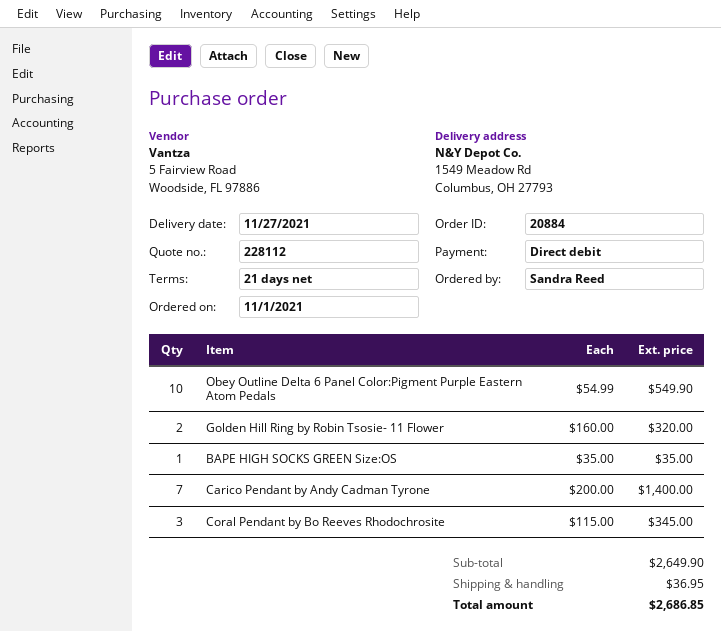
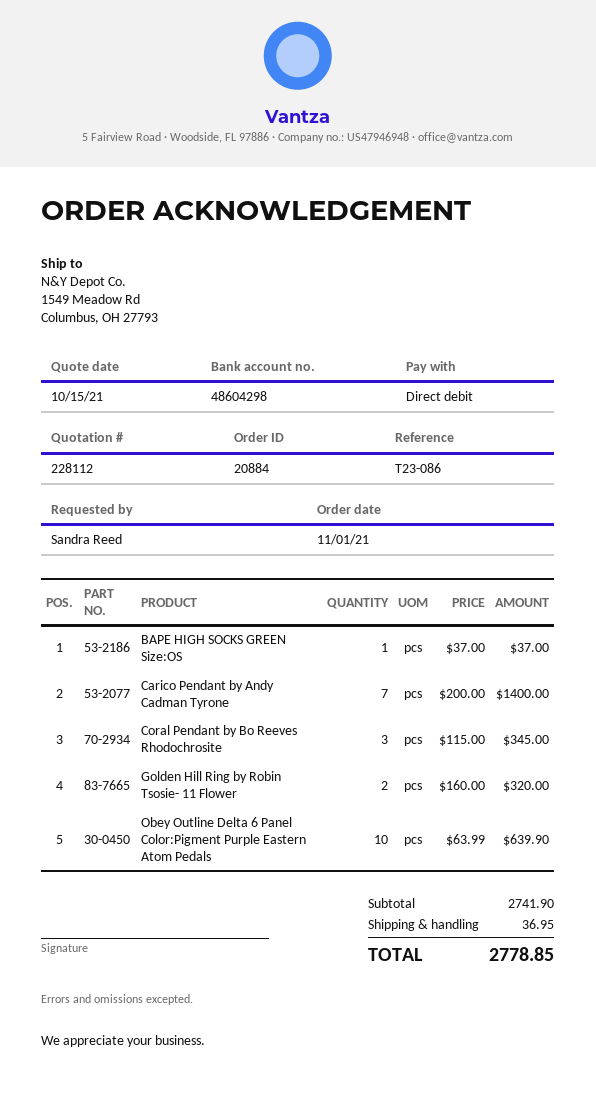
Obey Outline Delta 6 Panel Color:Pigment Purple Eastern Atom Pedals: 10 x 54.99 = 549.90 -> 10 x 63.99 = 639.90
BAPE HIGH SOCKS GREEN Size:OS: 1 x 35.00 = 35.00 -> 1 x 37.00 = 37.00
subtotal: 2649.90 -> 2741.90
total: 2686.85 -> 2778.85

